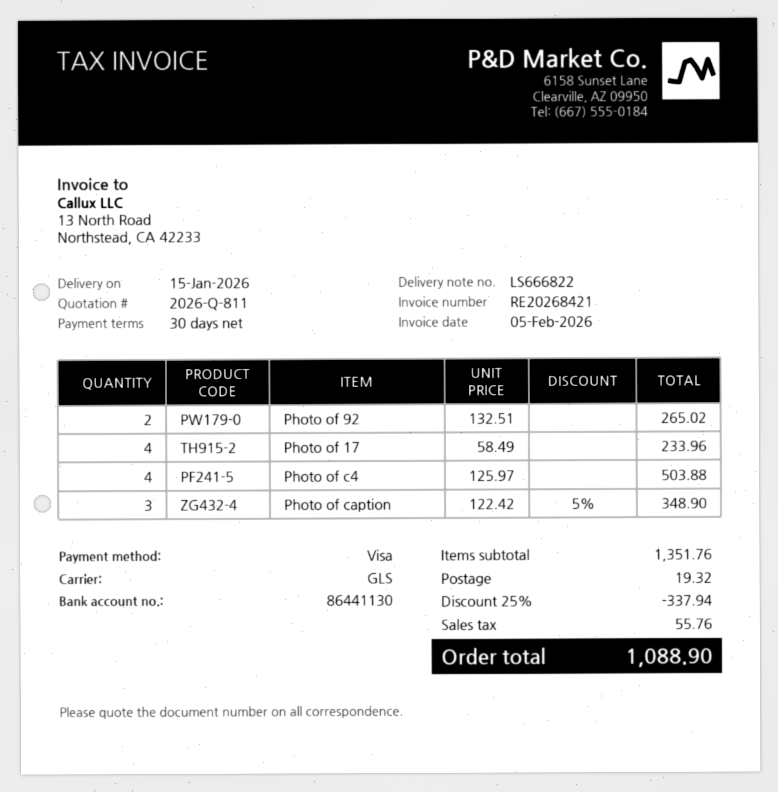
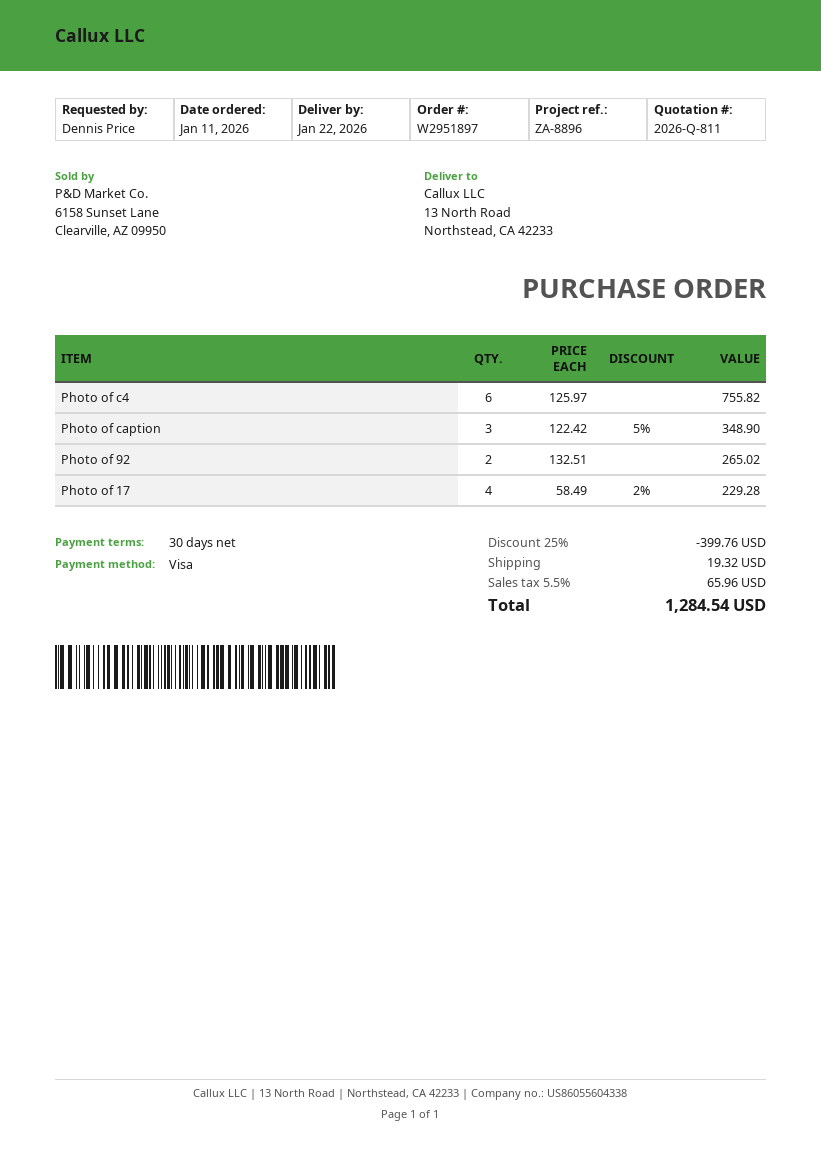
delivery date: 2026-01-15 -> 2026-01-22
Photo of 17: 4 x 58.49 = 233.96 -> 4 x 58.49 - 2% = 229.28
Photo of c4: 4 x 125.97 = 503.88 -> 6 x 125.97 = 755.82
discount: 25% = 337.94 -> 25% = 399.76
tax: 55.76 -> 65.96
total: 1088.90 -> 1284.54

